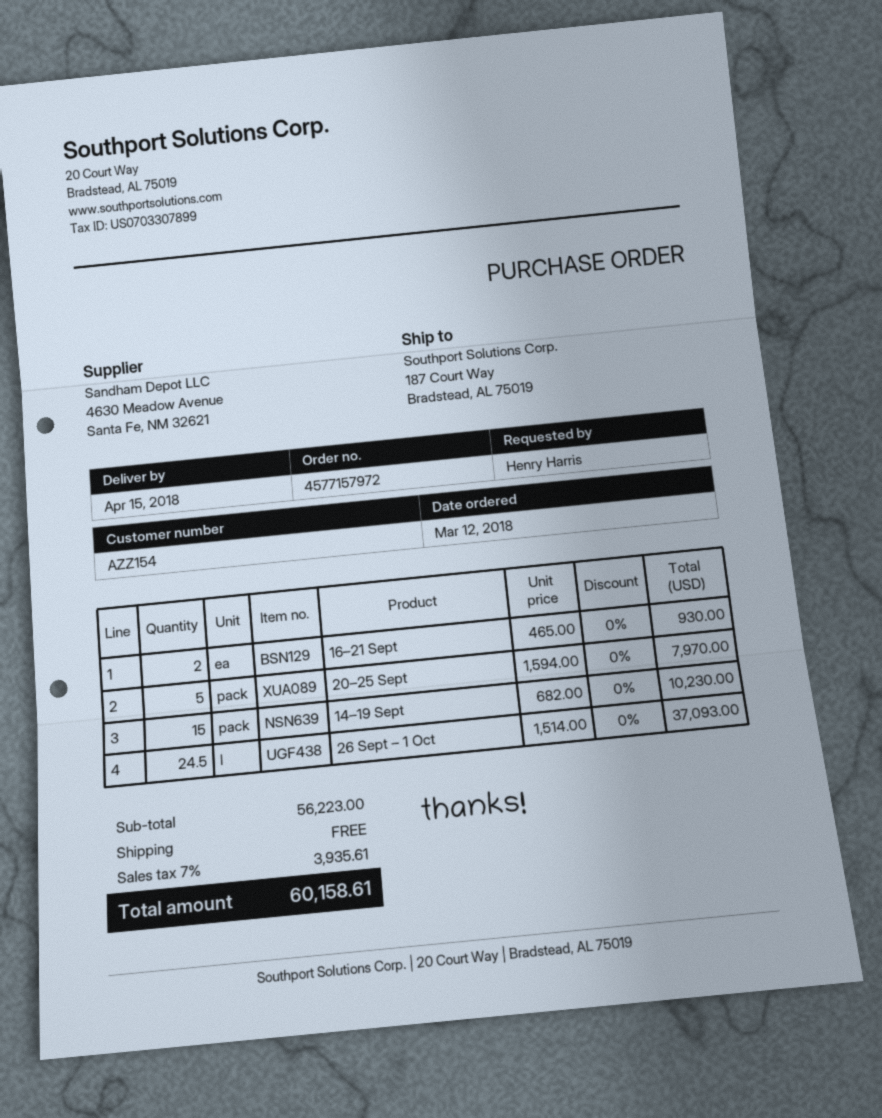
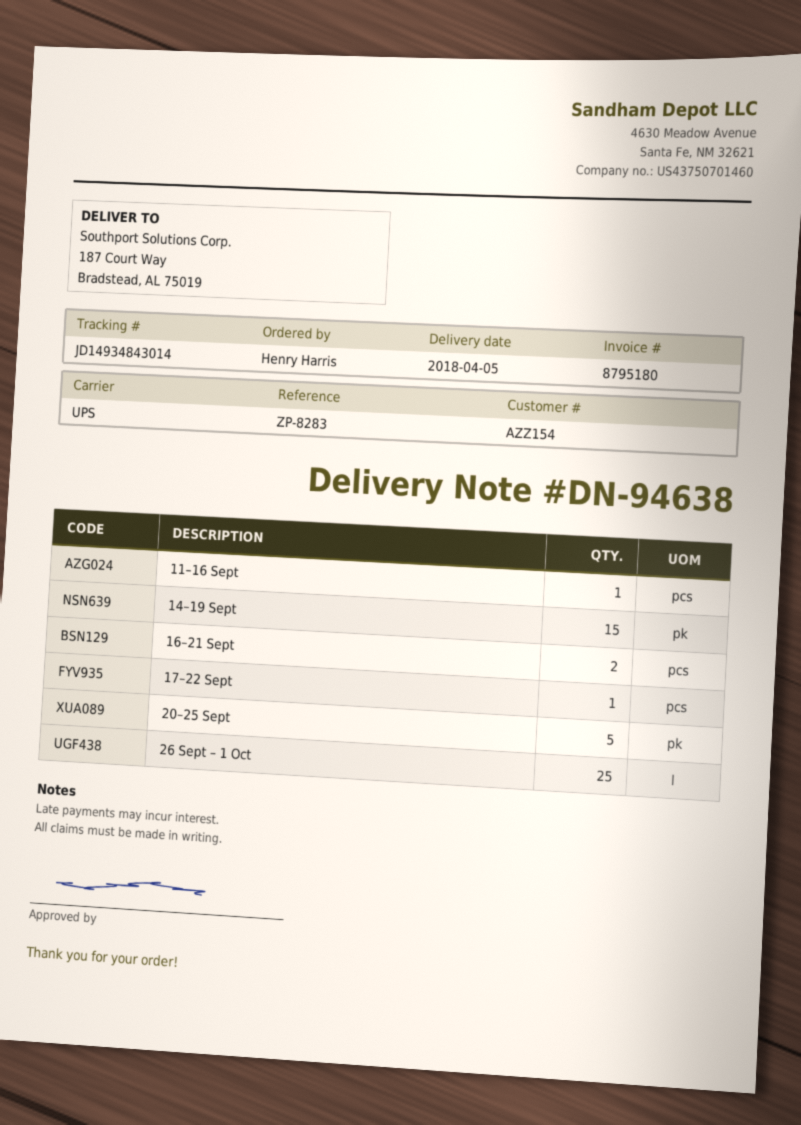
delivery date: 2018-04-15 -> 2018-04-05
26 Sept – 1 Oct: 24.5 -> 25
11–16 Sept: none -> 1
17–22 Sept: none -> 1

